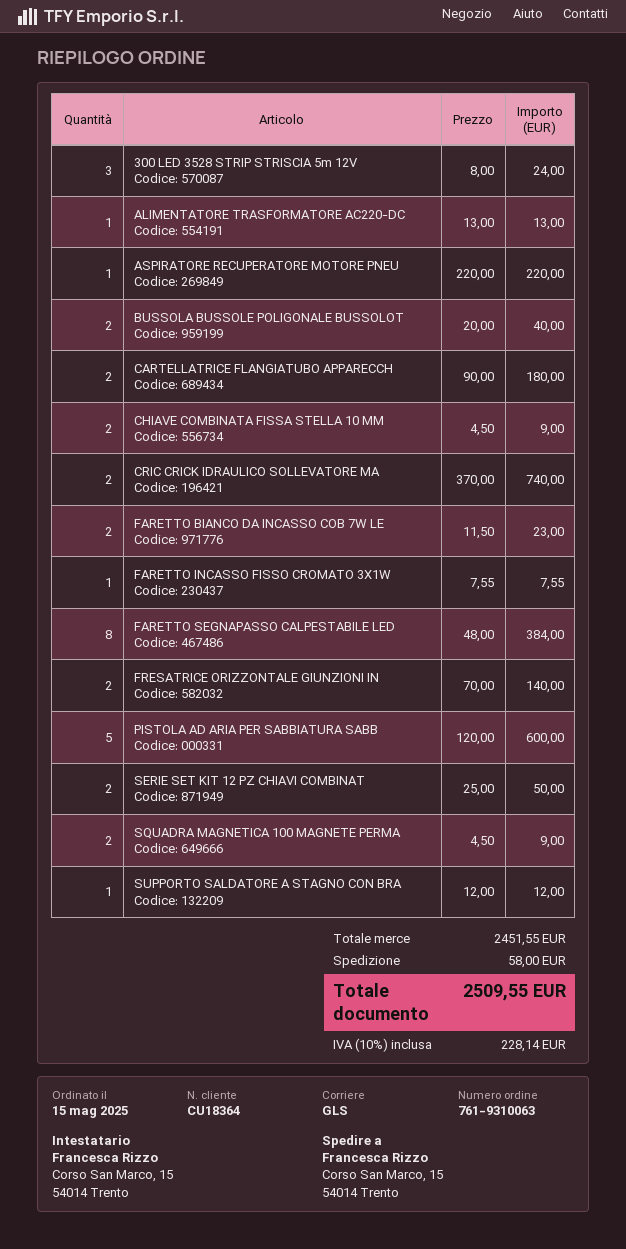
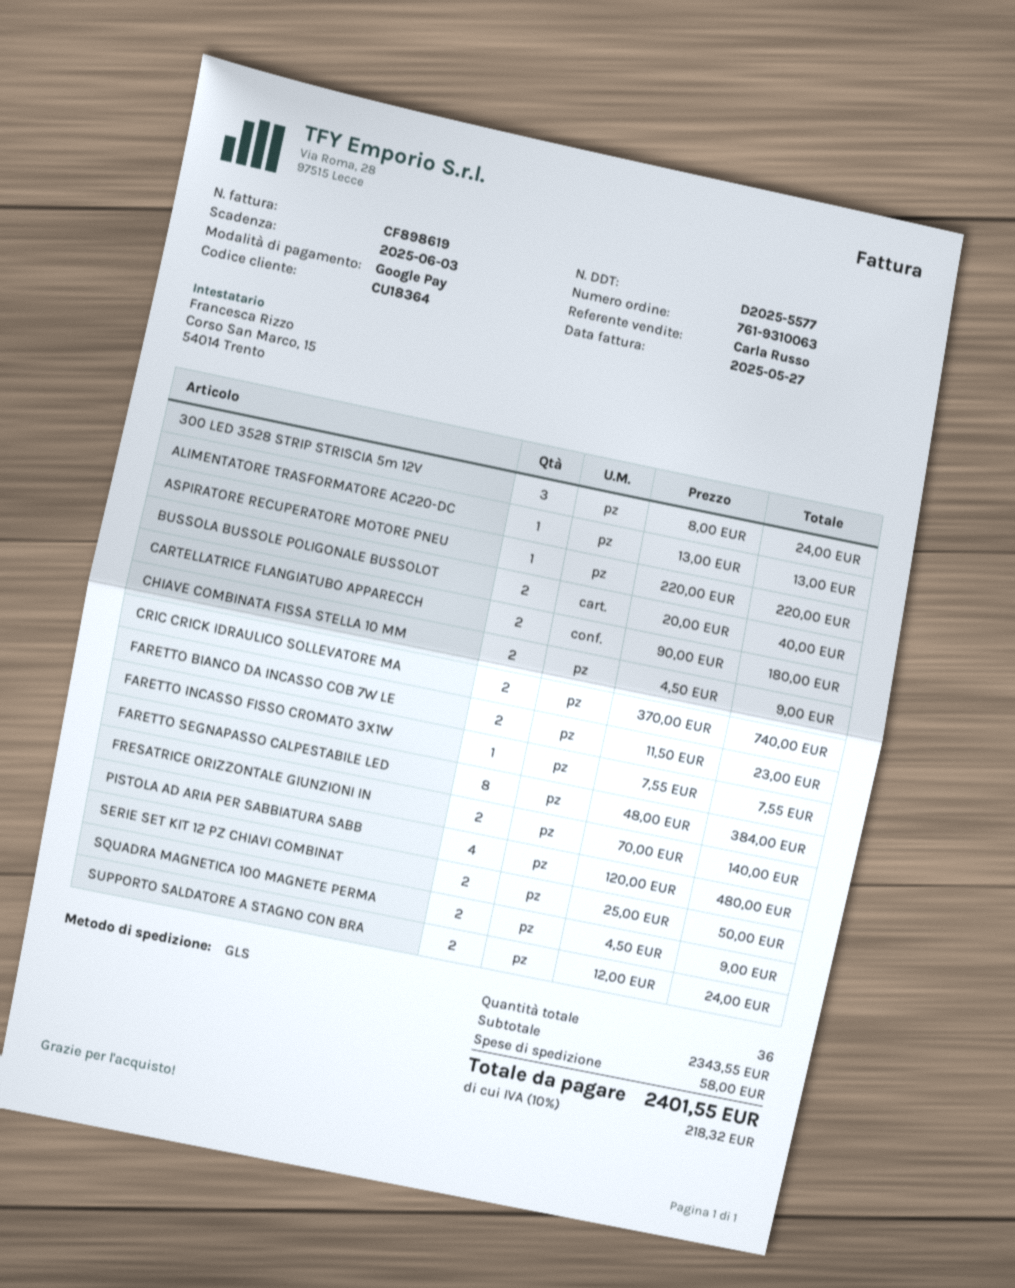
PISTOLA AD ARIA PER SABBIATURA SABB: 5 x 120.00 = 600.00 -> 4 x 120.00 = 480.00
SUPPORTO SALDATORE A STAGNO CON BRA: 1 x 12.00 = 12.00 -> 2 x 12.00 = 24.00
subtotal: 2451.55 -> 2343.55
tax: 10% = 228.14 -> 10% = 218.32
total: 2509.55 -> 2401.55

